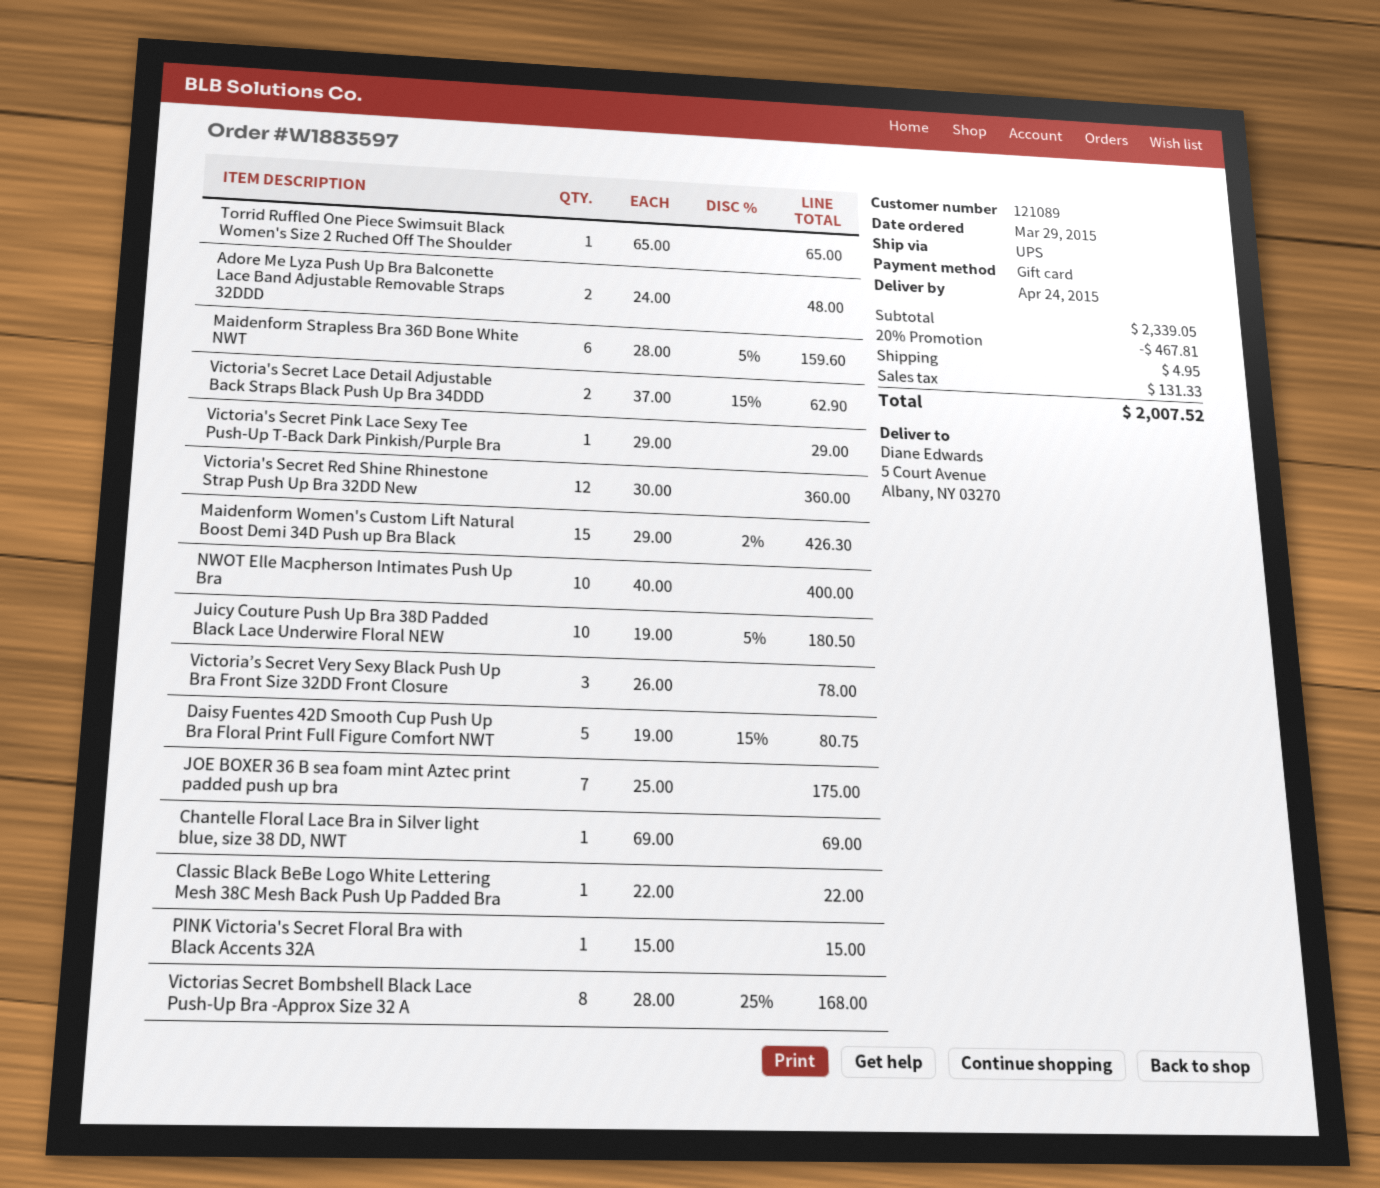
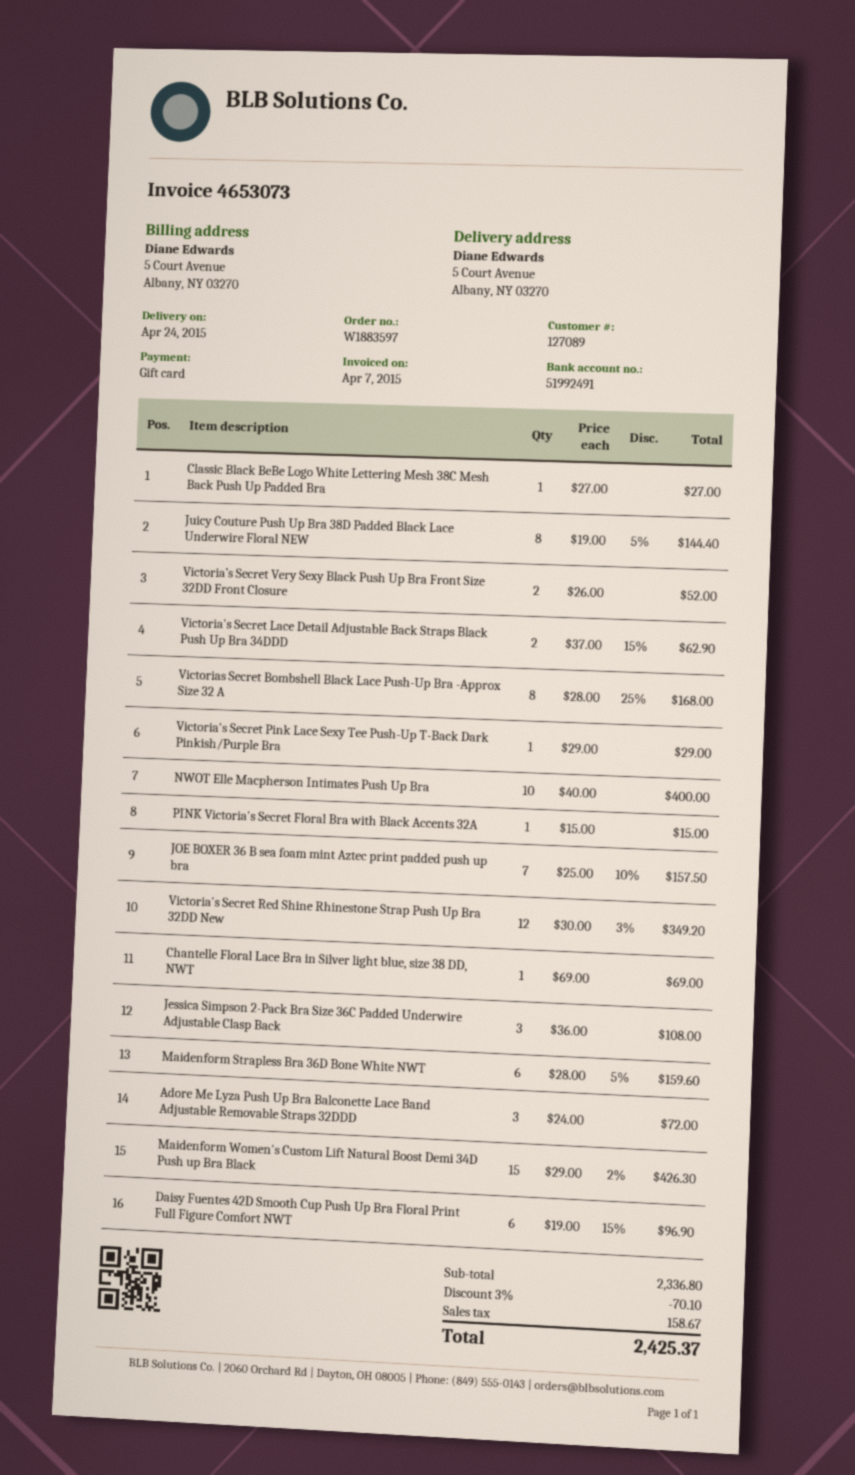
customer number: 121089 -> 127089
Torrid Ruffled One Piece Swimsuit Black Women's Size 2 Ruched Off The Shoulder: 1 x 65.00 = 65.00 -> none
Adore Me Lyza Push Up Bra Balconette Lace Band Adjustable Removable Straps 32DDD: 2 x 24.00 = 48.00 -> 3 x 24.00 = 72.00
Victoria's Secret Red Shine Rhinestone Strap Push Up Bra 32DD New: 12 x 30.00 = 360.00 -> 12 x 30.00 - 3% = 349.20
Juicy Couture Push Up Bra 38D Padded Black Lace Underwire Floral NEW: 10 x 19.00 - 5% = 180.50 -> 8 x 19.00 - 5% = 144.40
Victoria’s Secret Very Sexy Black Push Up Bra Front Size 32DD Front Closure: 3 x 26.00 = 78.00 -> 2 x 26.00 = 52.00
Daisy Fuentes 42D Smooth Cup Push Up Bra Floral Print Full Figure Comfort NWT: 5 x 19.00 - 15% = 80.75 -> 6 x 19.00 - 15% = 96.90
JOE BOXER 36 B sea foam mint Aztec print padded push up bra: 7 x 25.00 = 175.00 -> 7 x 25.00 - 10% = 157.50
Classic Black BeBe Logo White Lettering Mesh 38C Mesh Back Push Up Padded Bra: 1 x 22.00 = 22.00 -> 1 x 27.00 = 27.00
Jessica Simpson 2-Pack Bra Size 36C Padded Underwire Adjustable Clasp Back: none -> 3 x 36.00 = 108.00
subtotal: 2339.05 -> 2336.80
discount: 20% = 467.81 -> 3% = 70.10
shipping: 4.95 -> none
tax: 131.33 -> 158.67
total: 2007.52 -> 2425.37

